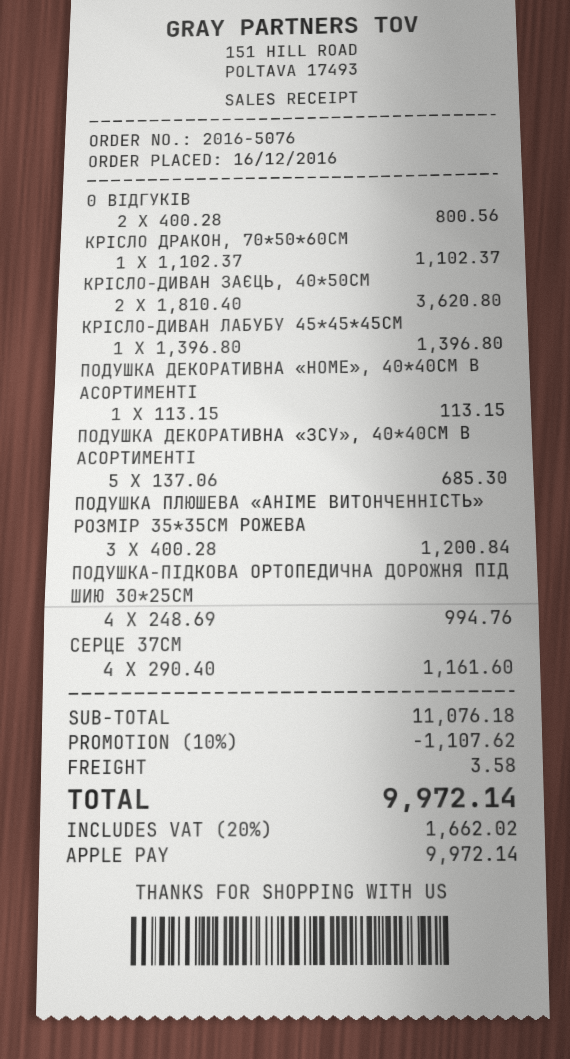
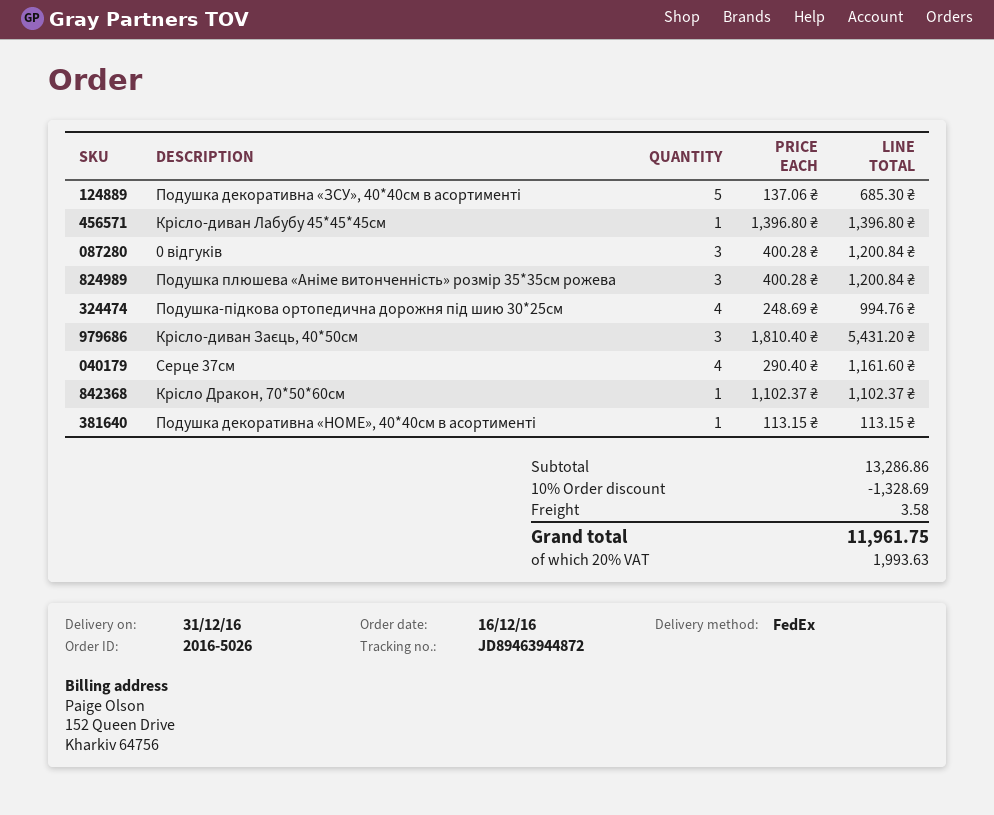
order number: 2016-5076 -> 2016-5026
0 ВІДГУКІВ: 2 x 400.28 = 800.56 -> 3 x 400.28 = 1200.84
КРІСЛО-ДИВАН ЗАЄЦЬ, 40*50СМ: 2 x 1810.40 = 3620.80 -> 3 x 1810.40 = 5431.20
subtotal: 11076.18 -> 13286.86
discount: 10% = 1107.62 -> 10% = 1328.69
tax: 20% = 1662.02 -> 20% = 1993.63
total: 9972.14 -> 11961.75

